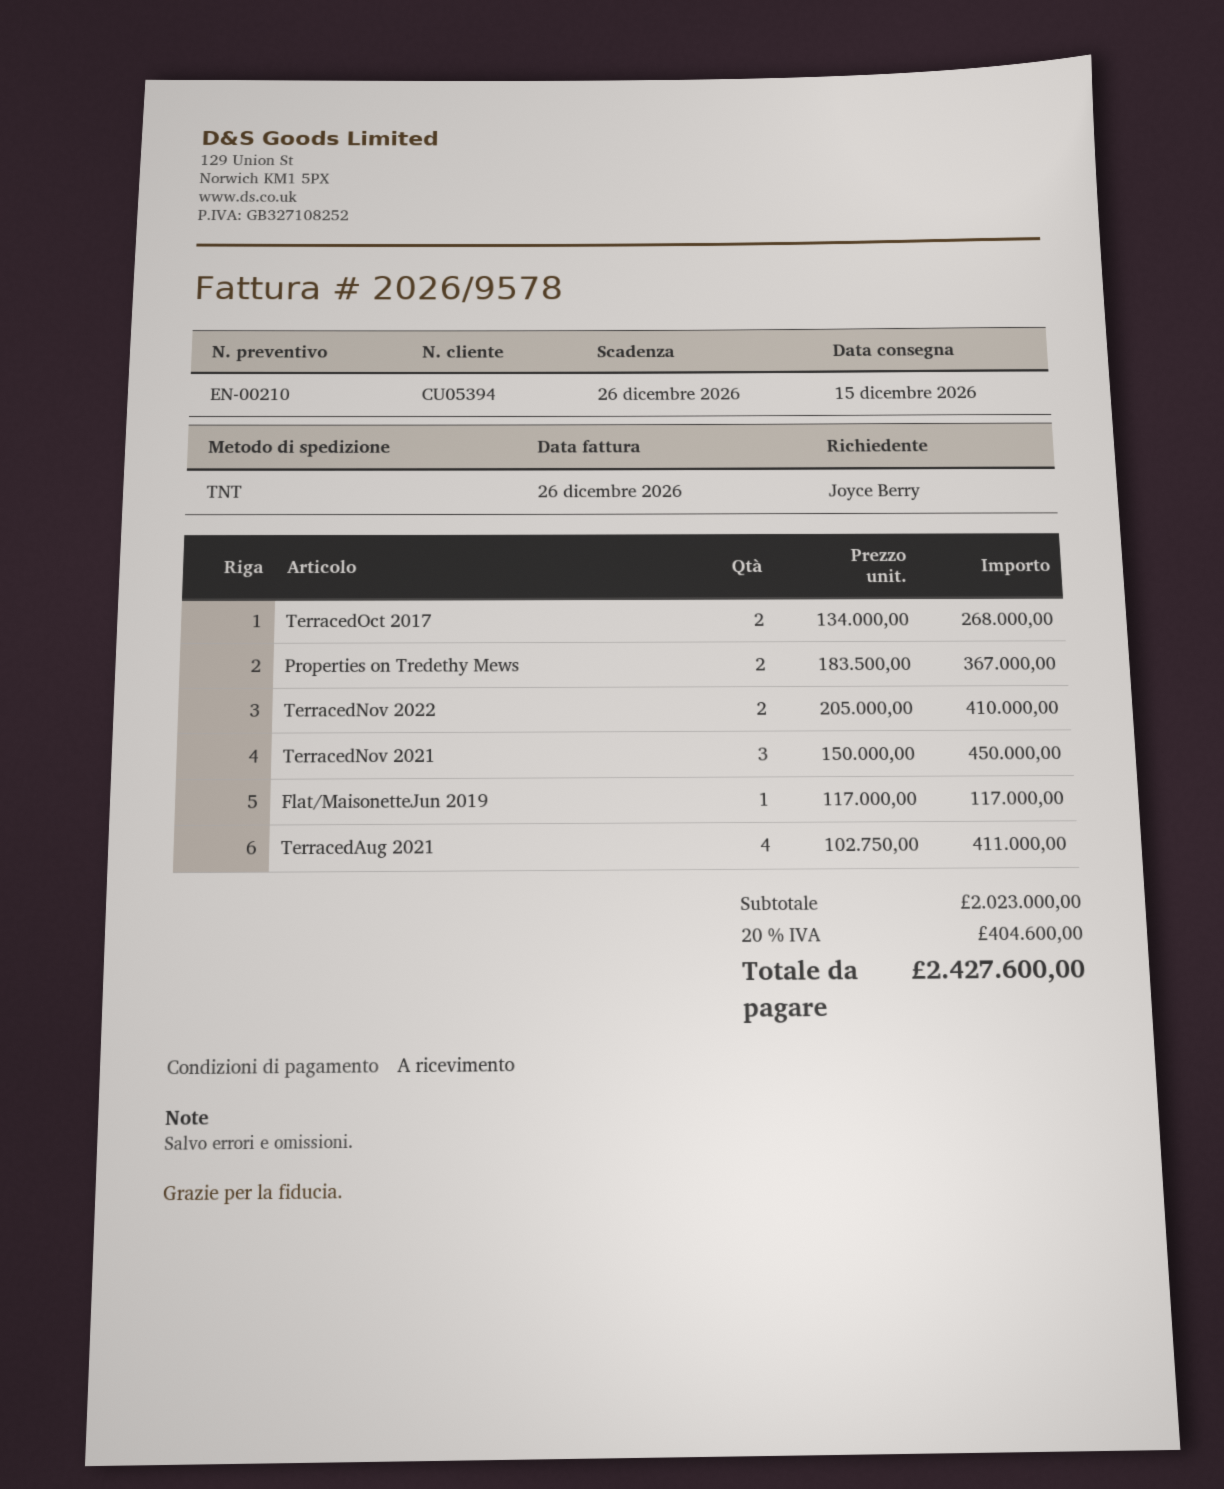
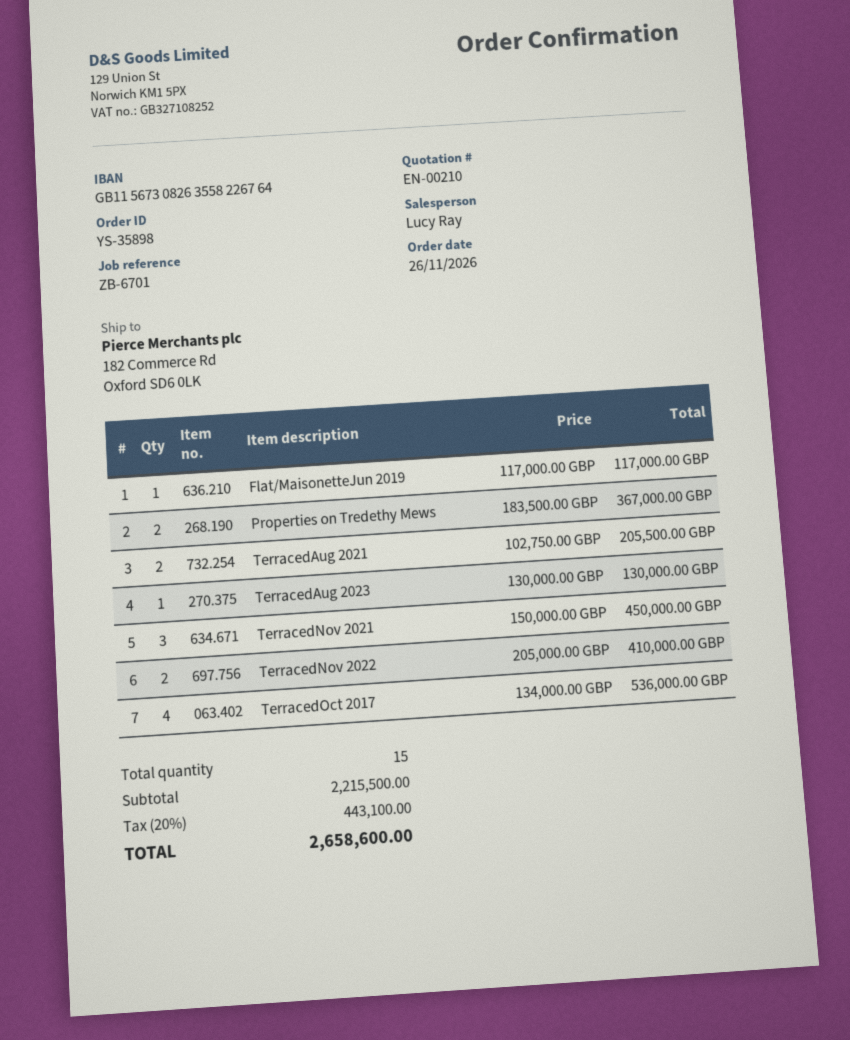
TerracedOct 2017: 2 x 134000.00 = 268000.00 -> 4 x 134000.00 = 536000.00
TerracedAug 2021: 4 x 102750.00 = 411000.00 -> 2 x 102750.00 = 205500.00
TerracedAug 2023: none -> 1 x 130000.00 = 130000.00
subtotal: 2023000.00 -> 2215500.00
tax: 20% = 404600.00 -> 20% = 443100.00
total: 2427600.00 -> 2658600.00

